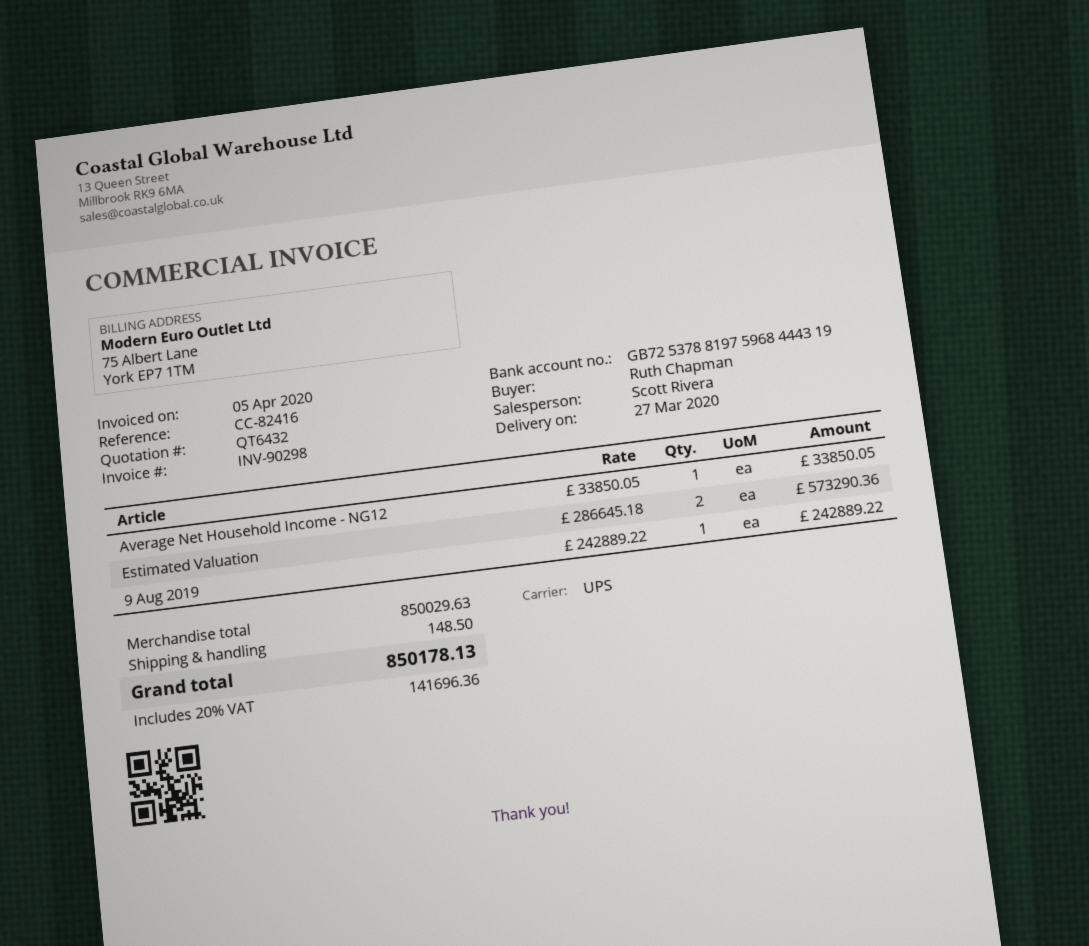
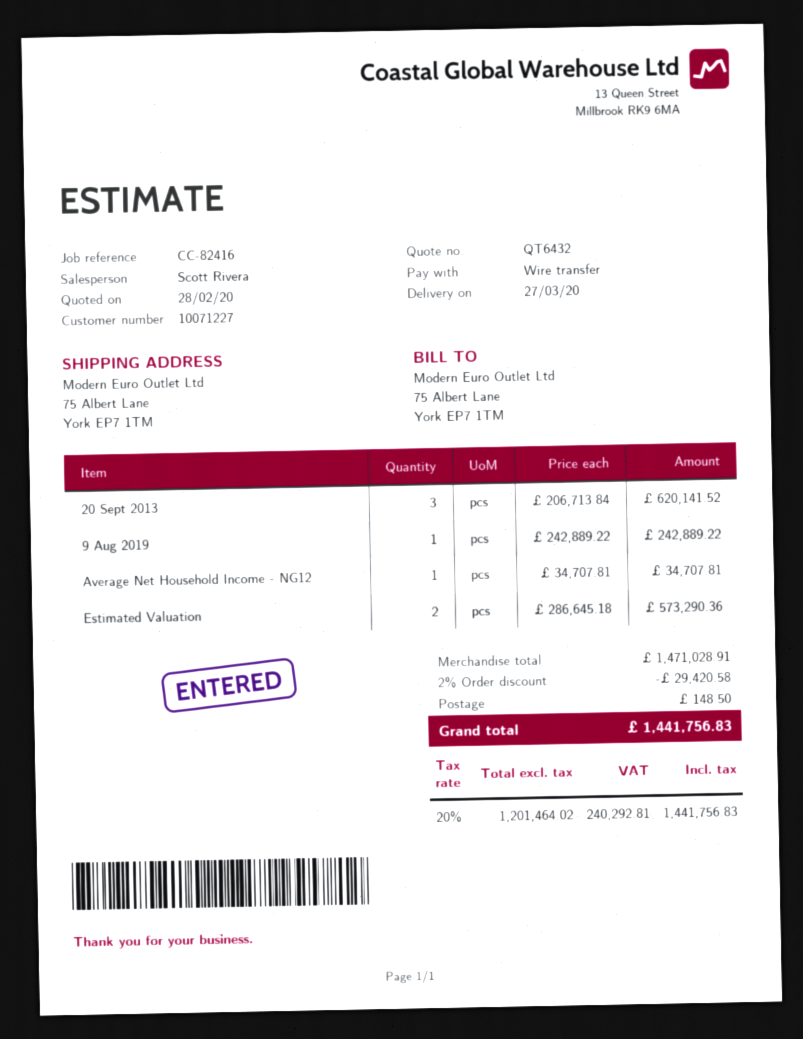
Average Net Household Income - NG12: 1 x 33850.05 = 33850.05 -> 1 x 34707.81 = 34707.81
20 Sept 2013: none -> 3 x 206713.84 = 620141.52
subtotal: 850029.63 -> 1471028.91
discount: none -> 2% = 29420.58
tax: 20% = 141696.36 -> 20% = 240292.81
total: 850178.13 -> 1441756.83

